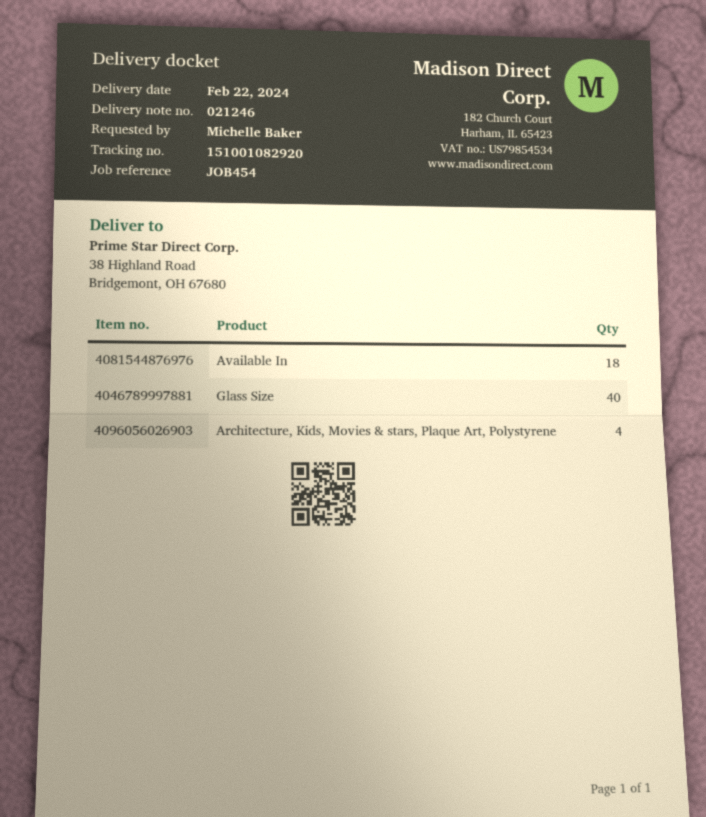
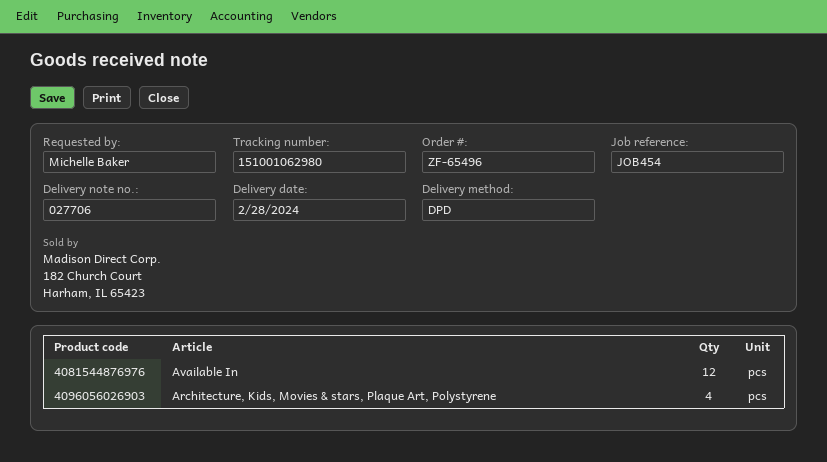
delivery note number: 021246 -> 027706
delivery date: 2024-02-22 -> 2024-02-28
tracking number: 151001082920 -> 151001062980
Available In: 18 -> 12
Glass Size: 40 -> none

